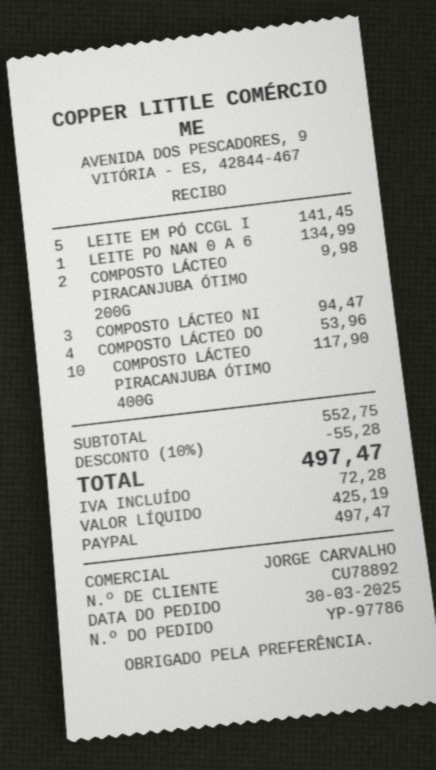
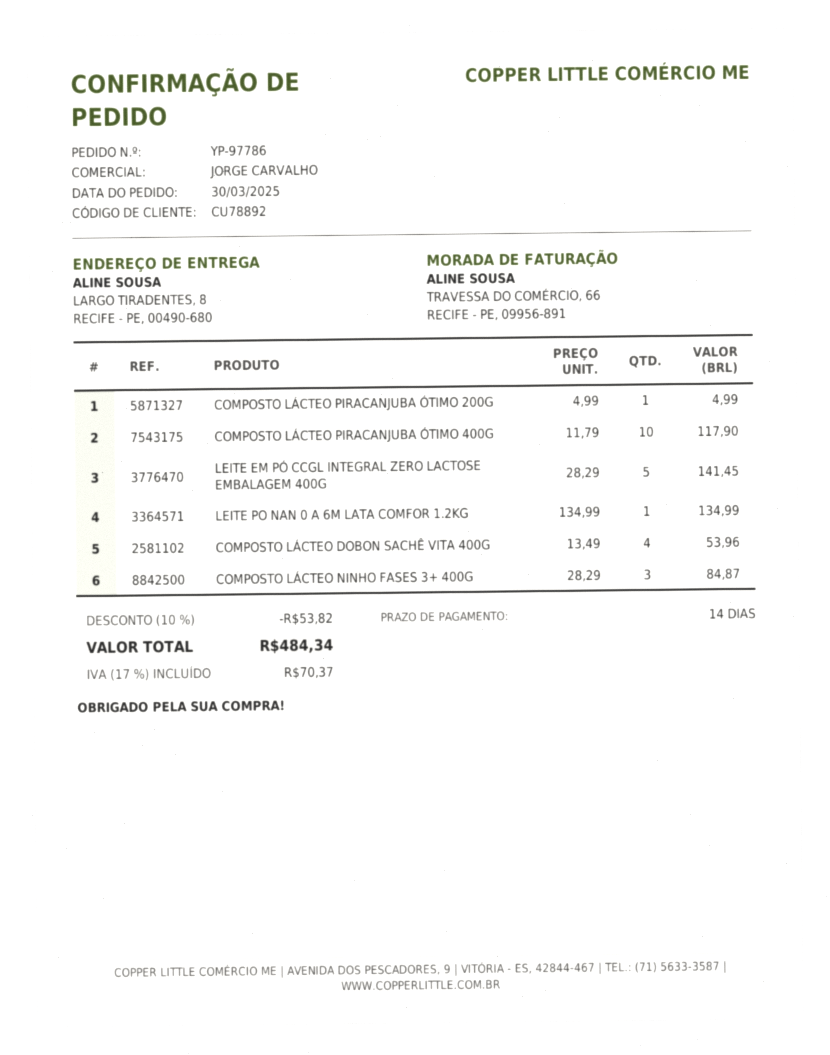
COMPOSTO LÁCTEO PIRACANJUBA ÓTIMO 200G: 2 for 9.98 -> 1 for 4.99
COMPOSTO LÁCTEO NI: 3 for 94.47 -> 3 for 84.87
discount: 10% = 55.28 -> 10% = 53.82
tax: 72.28 -> 70.37
total: 497.47 -> 484.34

